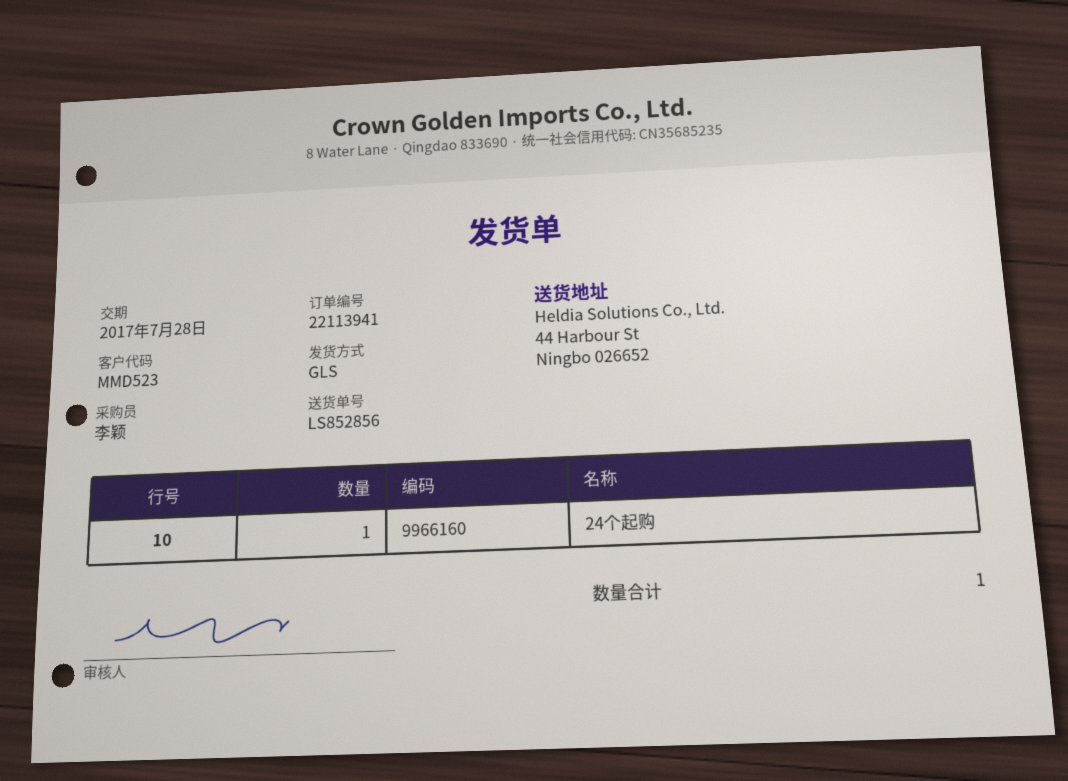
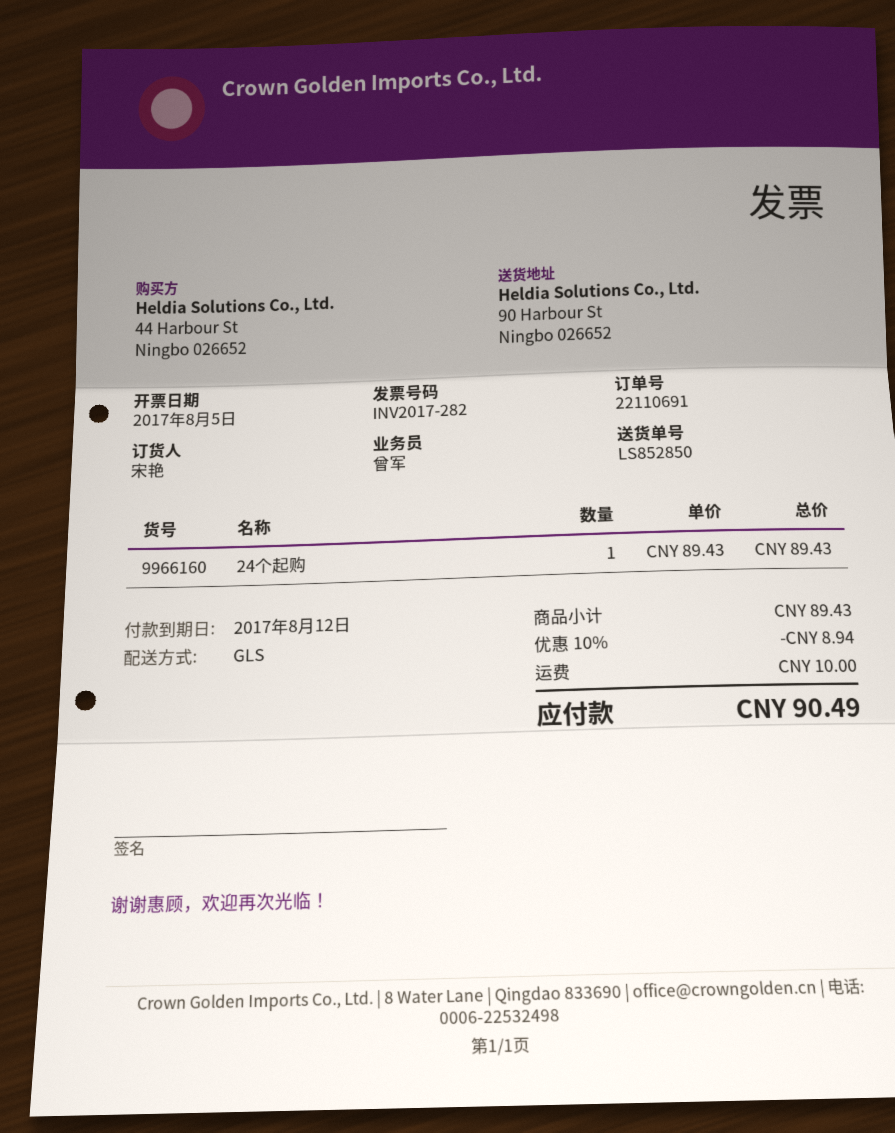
order number: 22113941 -> 22110691
delivery note number: LS852856 -> LS852850
ordered by: 李颖 -> 宋艳
ship to: 44 Harbour St, Ningbo 026652 -> 90 Harbour St, Ningbo 026652

